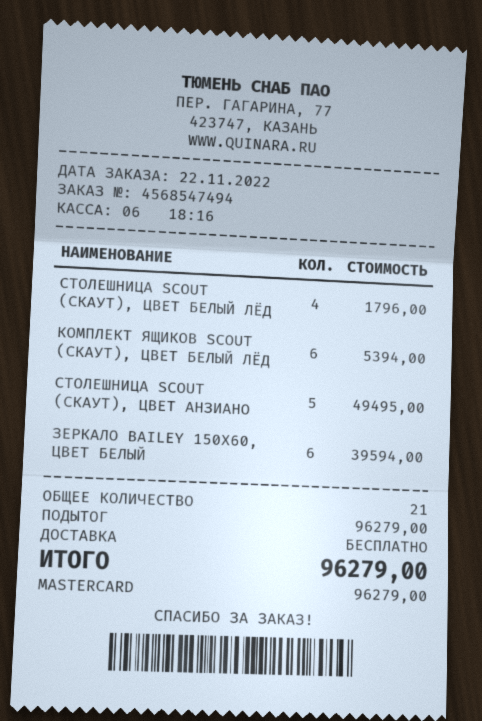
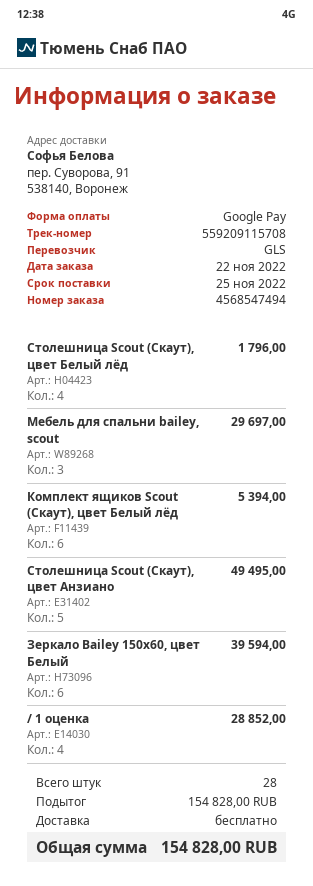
payment method: Mastercard -> Google Pay
Мебель для спальни bailey, scout: none -> 3 for 29697.00
/ 1 оценка: none -> 4 for 28852.00
total quantity: 21 -> 28
subtotal: 96279.00 -> 154828.00
total: 96279.00 -> 154828.00

